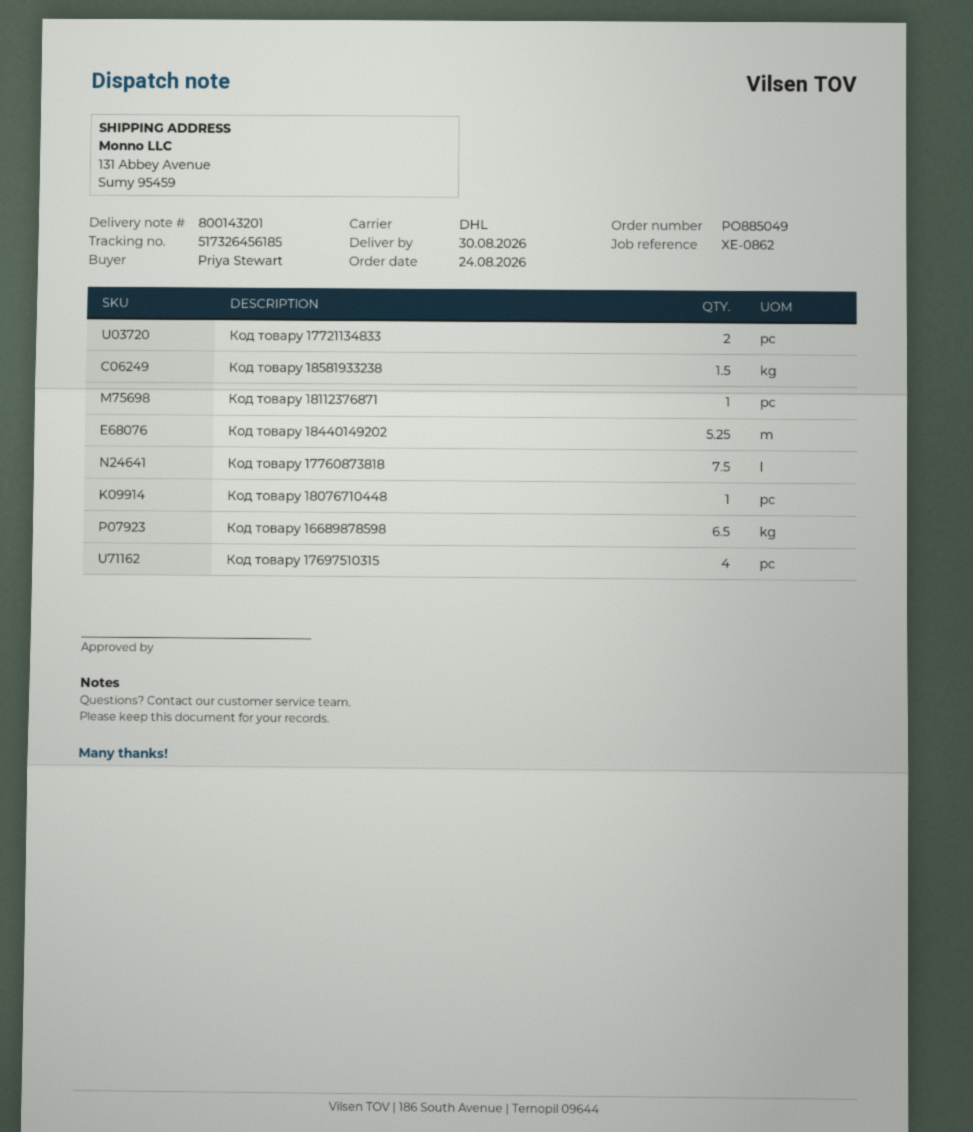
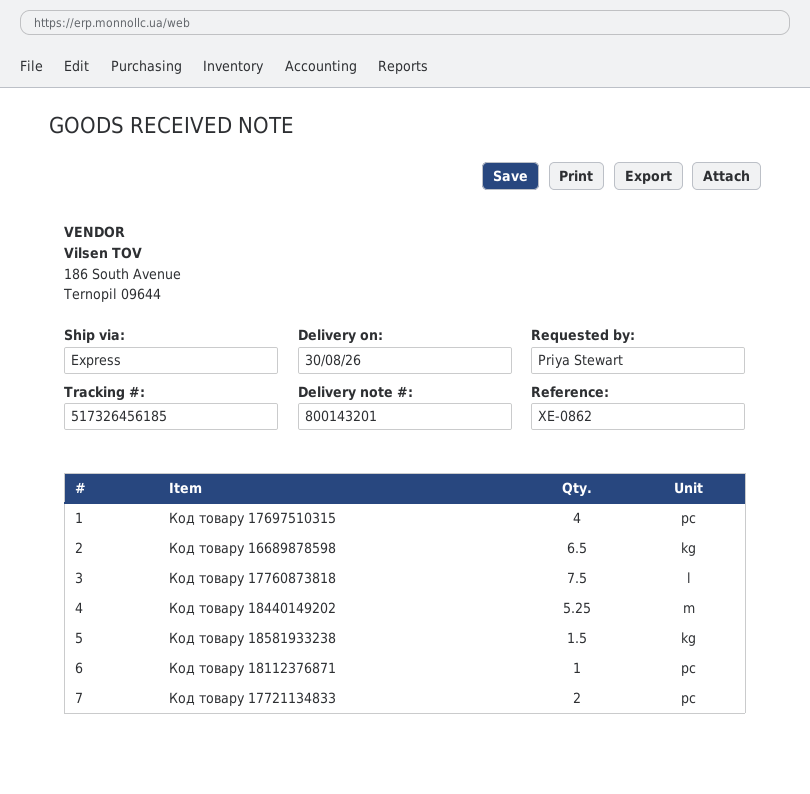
shipping method: DHL -> express
Код товару 18076710448: 1 -> none

